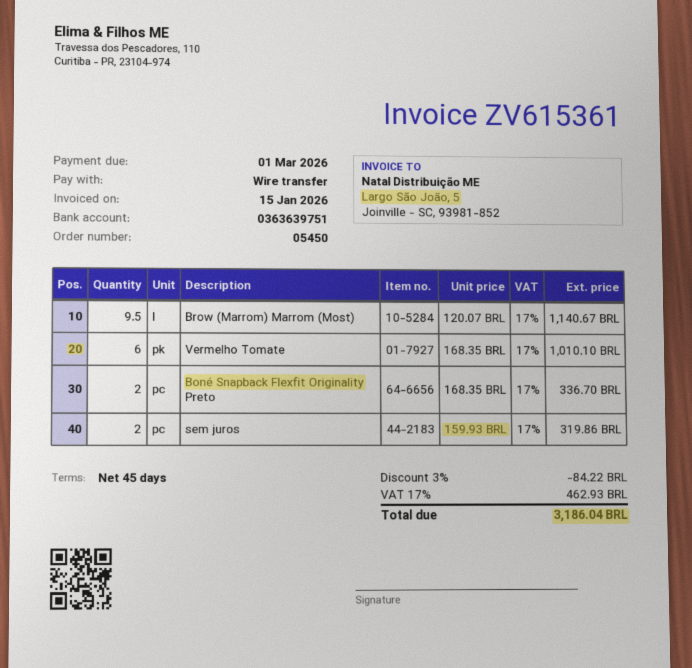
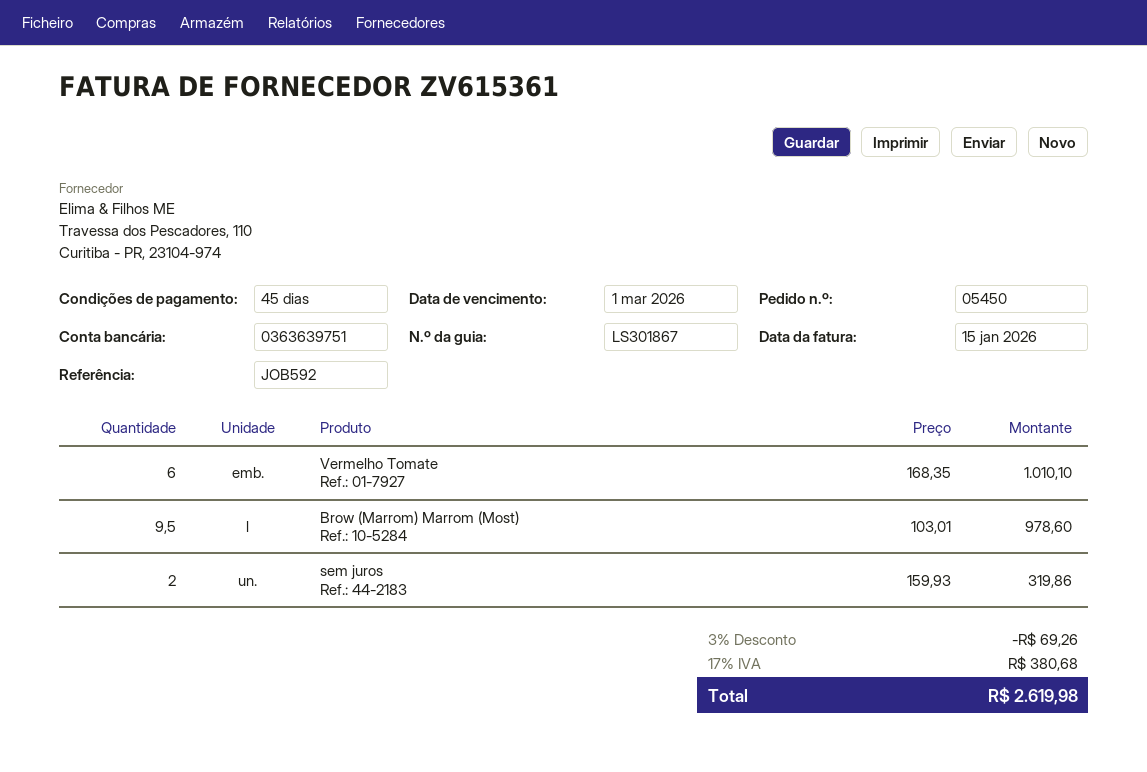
Brow (Marrom) Marrom (Most): 9.5 x 120.07 = 1140.67 -> 9.5 x 103.01 = 978.60
Boné Snapback Flexfit Originality Preto: 2 x 168.35 = 336.70 -> none
discount: 3% = 84.22 -> 3% = 69.26
tax: 17% = 462.93 -> 17% = 380.68
total: 3186.04 -> 2619.98

